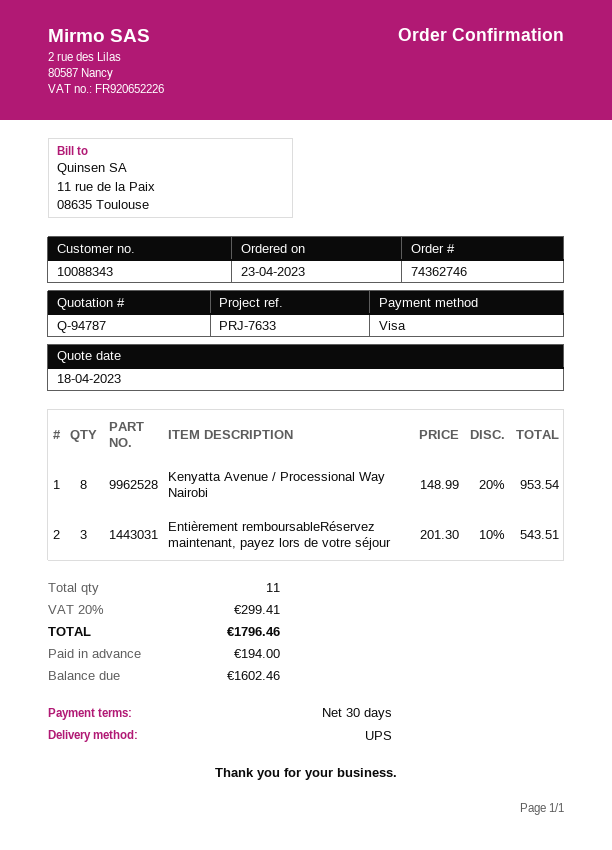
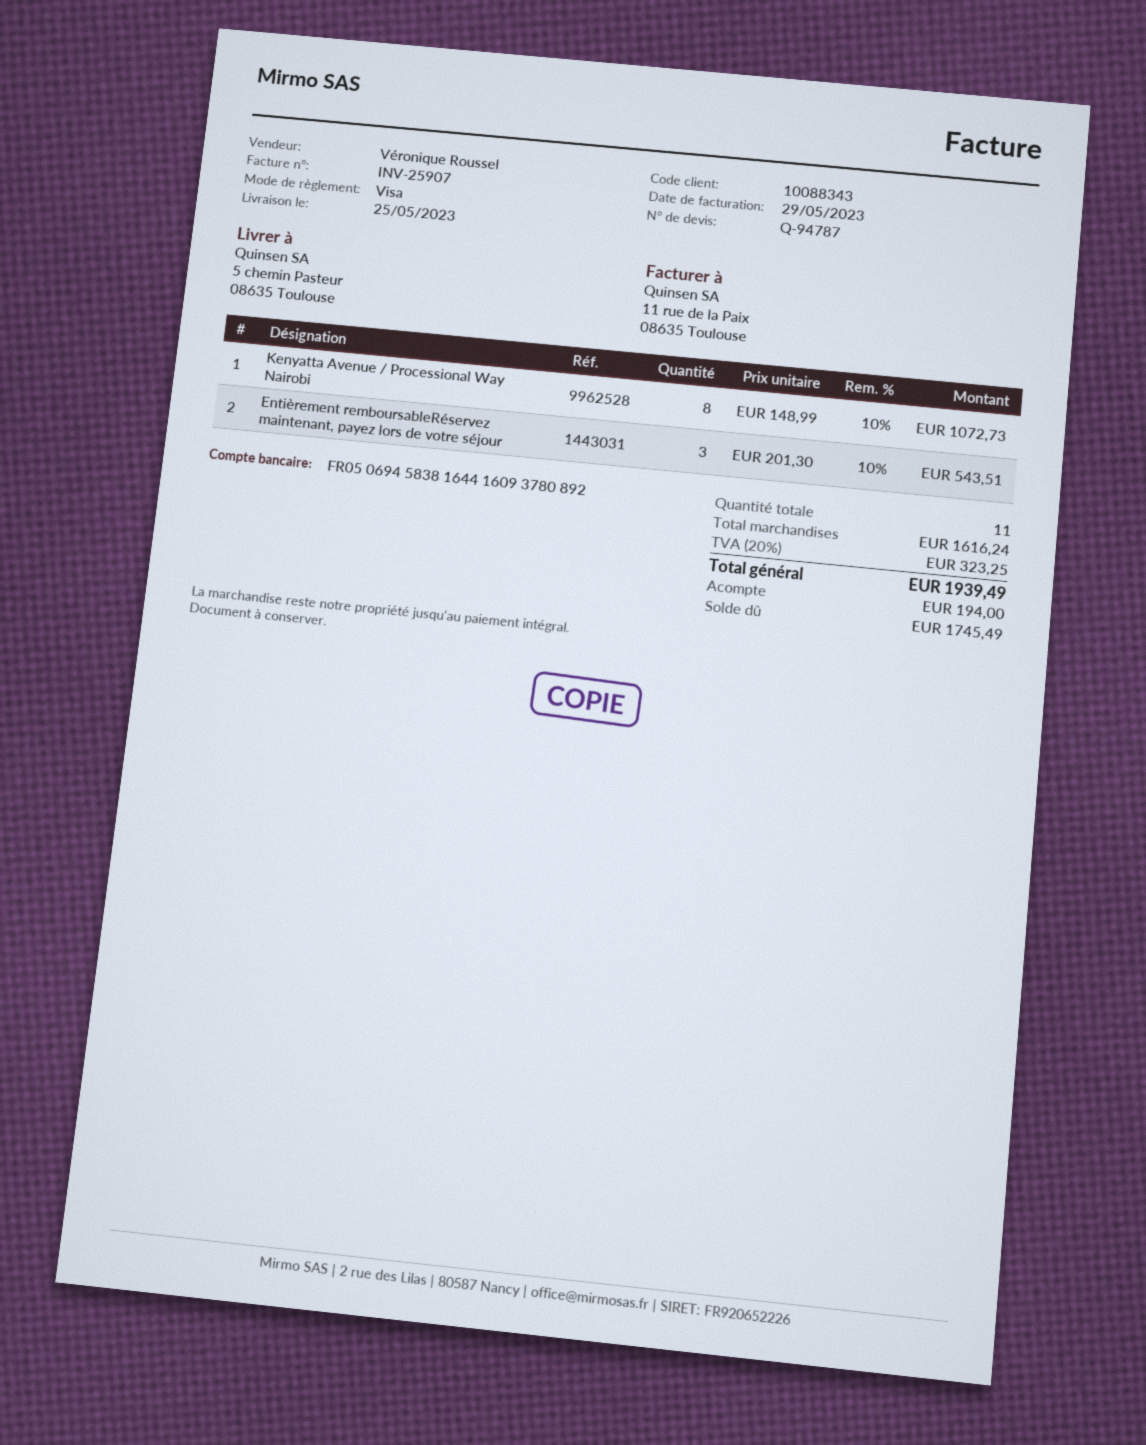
Kenyatta Avenue / Processional Way Nairobi: 8 x 148.99 - 20% = 953.54 -> 8 x 148.99 - 10% = 1072.73
tax: 20% = 299.41 -> 20% = 323.25
total: 1796.46 -> 1939.49
balance: 1602.46 -> 1745.49

